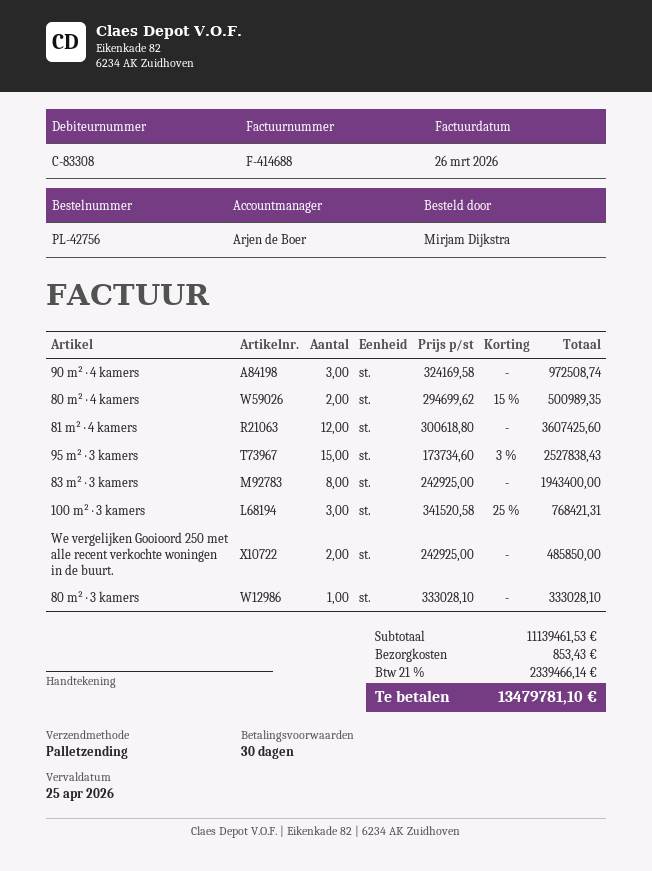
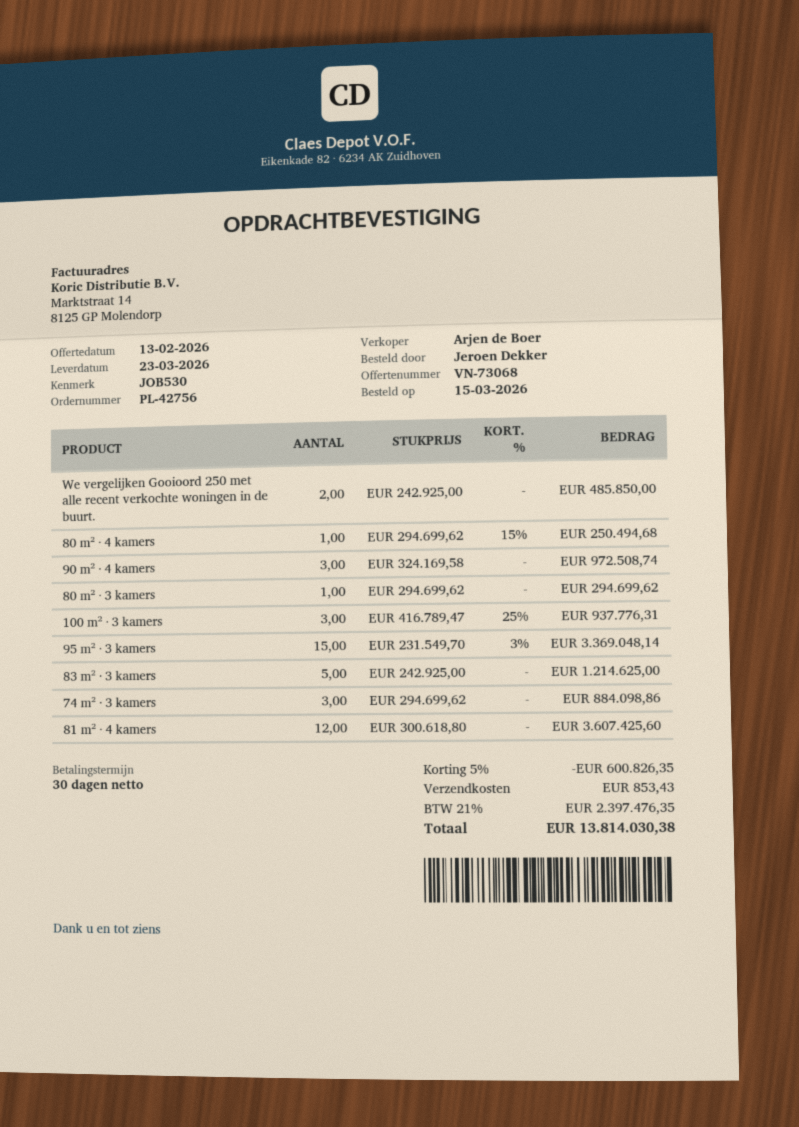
ordered by: Mirjam Dijkstra -> Jeroen Dekker
80 m² · 4 kamers: 2 x 294699.62 - 15% = 500989.35 -> 1 x 294699.62 - 15% = 250494.68
95 m² · 3 kamers: 15 x 173734.60 - 3% = 2527838.43 -> 15 x 231549.70 - 3% = 3369048.14
83 m² · 3 kamers: 8 x 242925.00 = 1943400.00 -> 5 x 242925.00 = 1214625.00
100 m² · 3 kamers: 3 x 341520.58 - 25% = 768421.31 -> 3 x 416789.47 - 25% = 937776.31
80 m² · 3 kamers: 1 x 333028.10 = 333028.10 -> 1 x 294699.62 = 294699.62
74 m² · 3 kamers: none -> 3 x 294699.62 = 884098.86
discount: none -> 5% = 600826.35
tax: 21% = 2339466.14 -> 21% = 2397476.35
total: 13479781.10 -> 13814030.38

